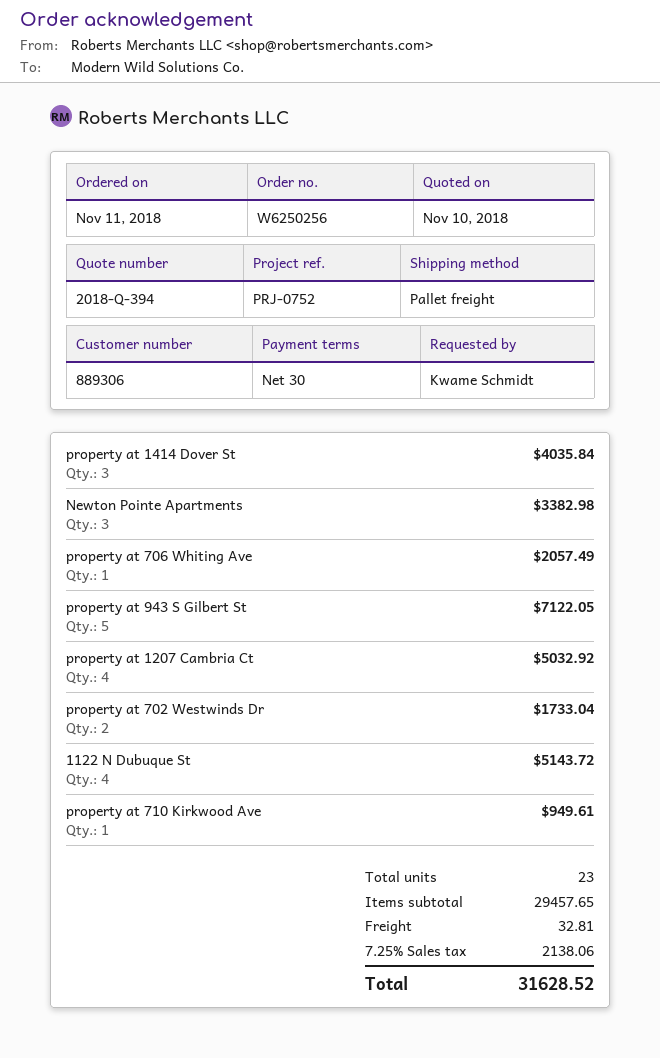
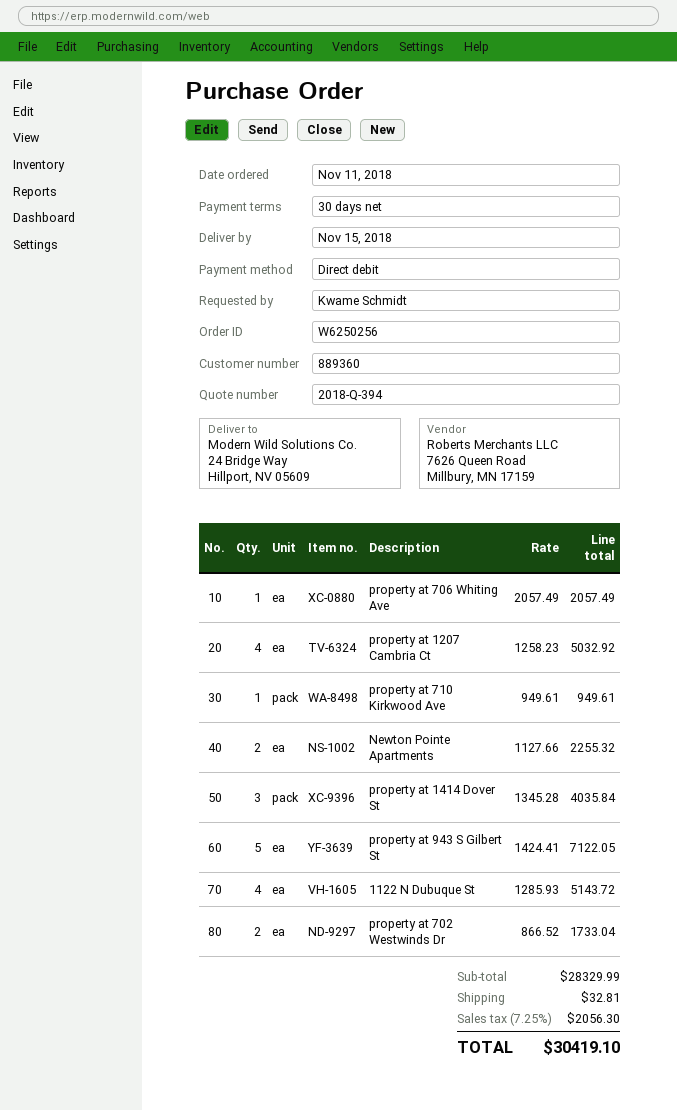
customer number: 889306 -> 889360
Newton Pointe Apartments: 3 for 3382.98 -> 2 for 2255.32
subtotal: 29457.65 -> 28329.99
tax: 7.25% = 2138.06 -> 7.25% = 2056.30
total: 31628.52 -> 30419.10

